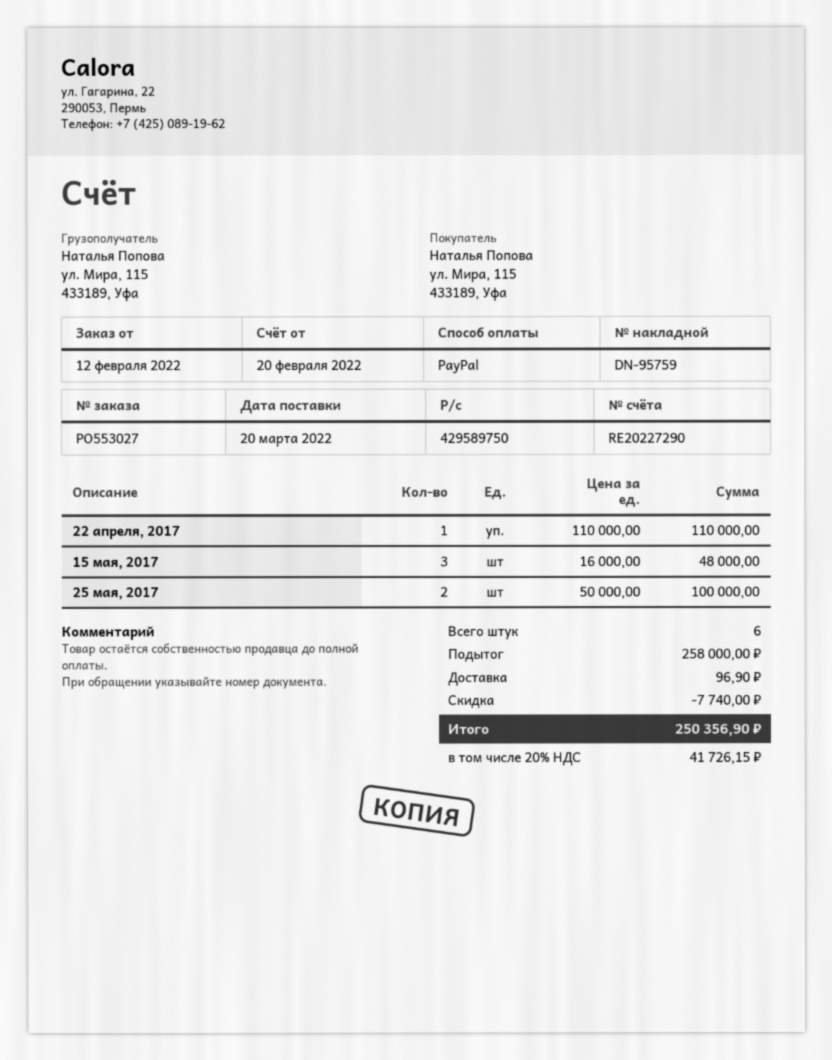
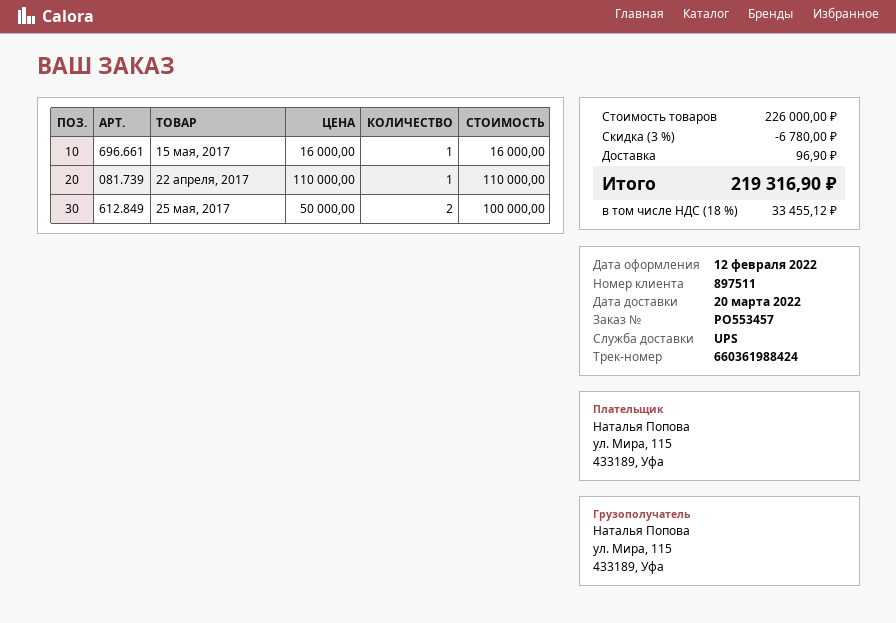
order number: PO553027 -> PO553457
15 мая, 2017: 3 x 16000.00 = 48000.00 -> 1 x 16000.00 = 16000.00
subtotal: 258000.00 -> 226000.00
discount: 7740.00 -> 6780.00
tax: 20% = 41726.15 -> 18% = 33455.12
total: 250356.90 -> 219316.90

